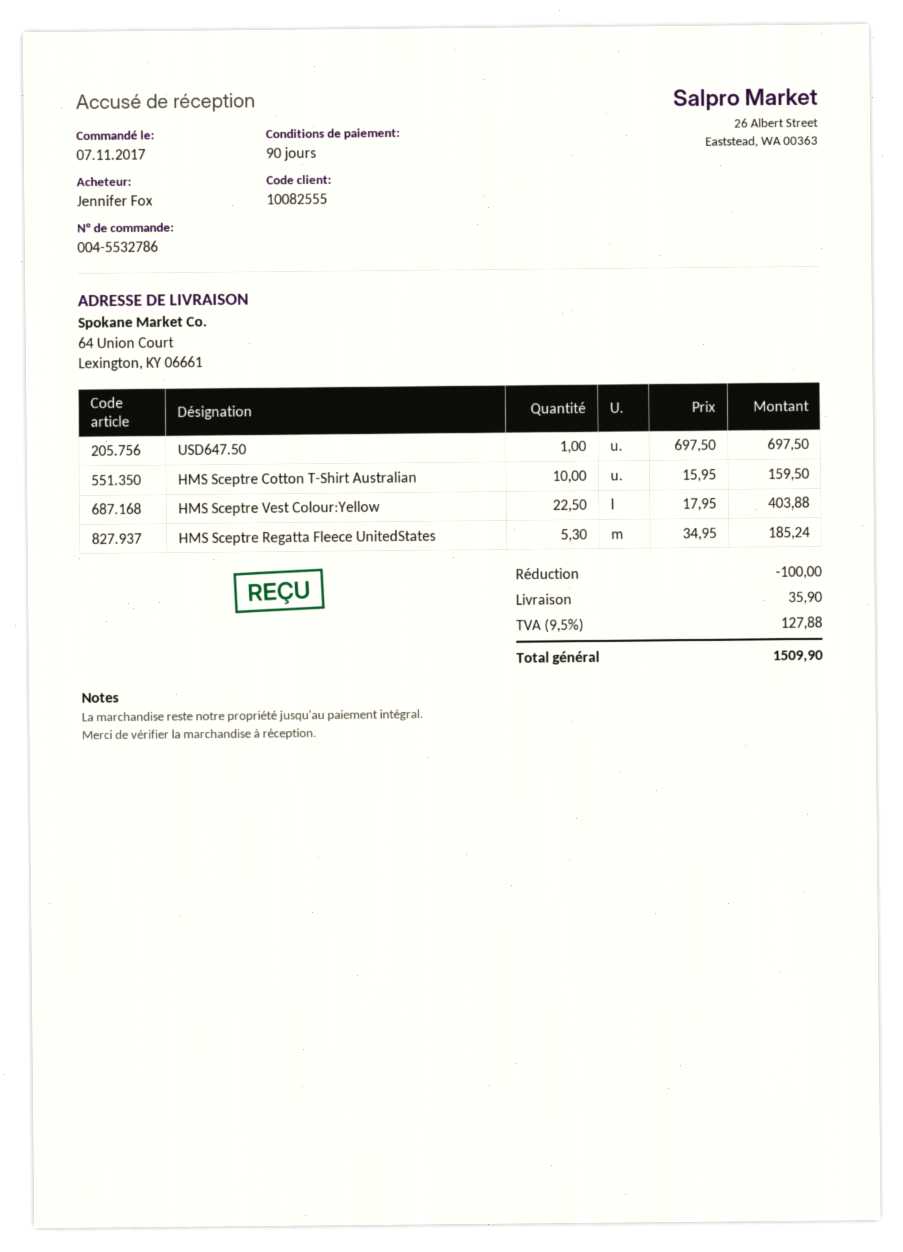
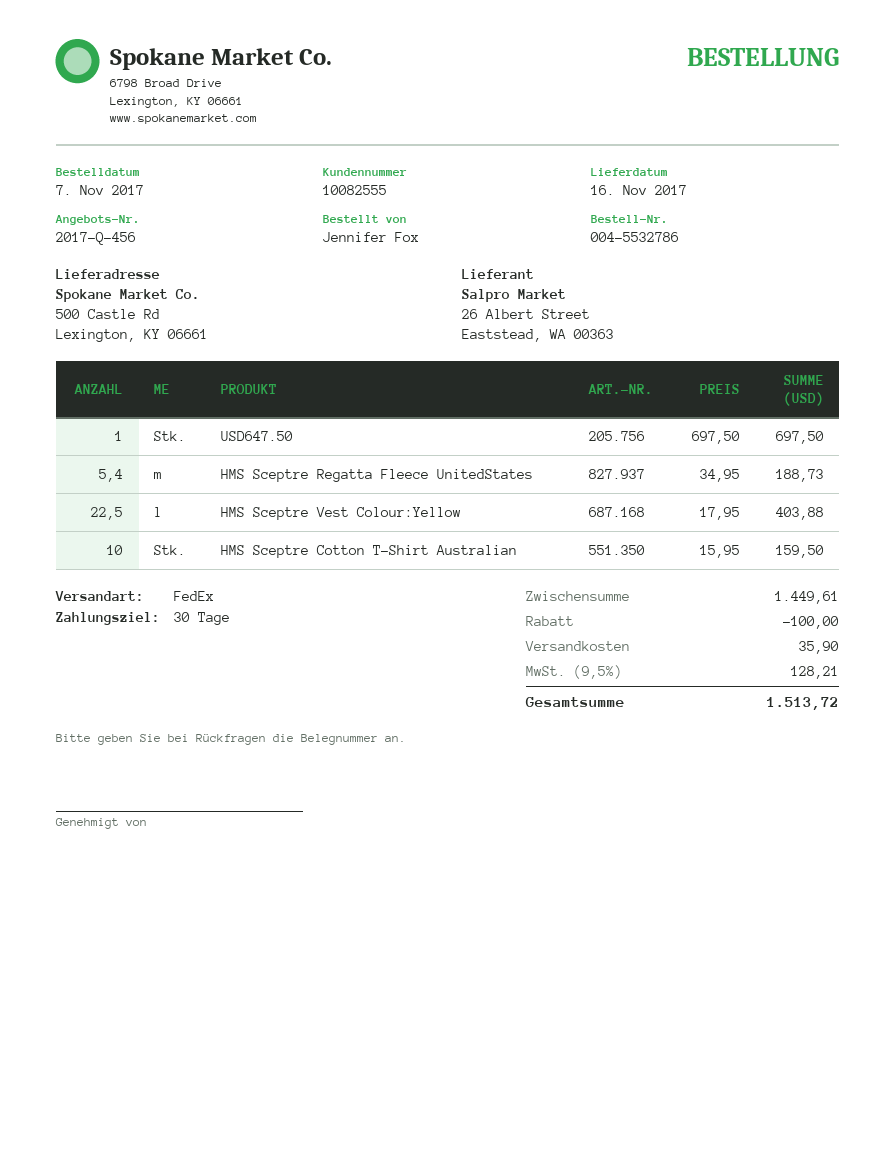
payment terms: 90 days -> 30 days
ship to: 64 Union Court, Lexington, KY 06661 -> 500 Castle Rd, Lexington, KY 06661
HMS Sceptre Regatta Fleece UnitedStates: 5.3 x 34.95 = 185.24 -> 5.4 x 34.95 = 188.73
tax: 9.5% = 127.88 -> 9.5% = 128.21
total: 1509.90 -> 1513.72

